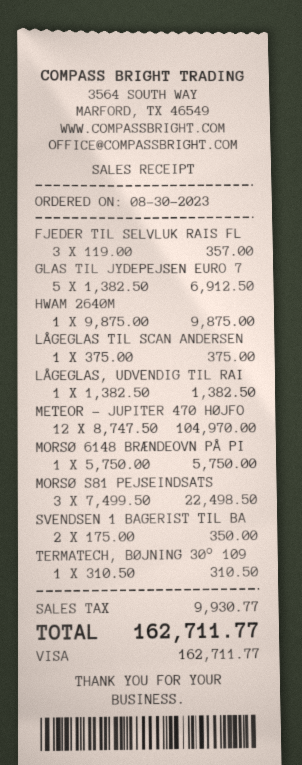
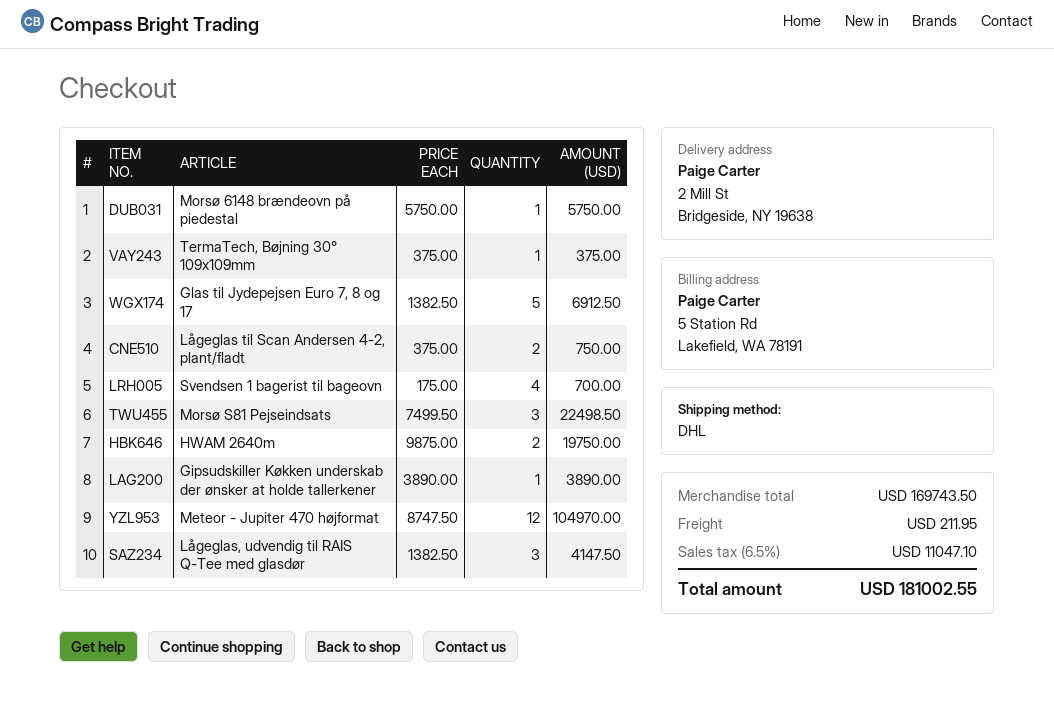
FJEDER TIL SELVLUK RAIS FL: 3 x 119.00 = 357.00 -> none
HWAM 2640M: 1 x 9875.00 = 9875.00 -> 2 x 9875.00 = 19750.00
LÅGEGLAS TIL SCAN ANDERSEN: 1 x 375.00 = 375.00 -> 2 x 375.00 = 750.00
LÅGEGLAS, UDVENDIG TIL RAI: 1 x 1382.50 = 1382.50 -> 3 x 1382.50 = 4147.50
SVENDSEN 1 BAGERIST TIL BA: 2 x 175.00 = 350.00 -> 4 x 175.00 = 700.00
TERMATECH, BØJNING 30° 109: 1 x 310.50 = 310.50 -> 1 x 375.00 = 375.00
Gipsudskiller Køkken underskab der ønsker at holde tallerkener: none -> 1 x 3890.00 = 3890.00
shipping: none -> 211.95
tax: 9930.77 -> 11047.10
total: 162711.77 -> 181002.55

